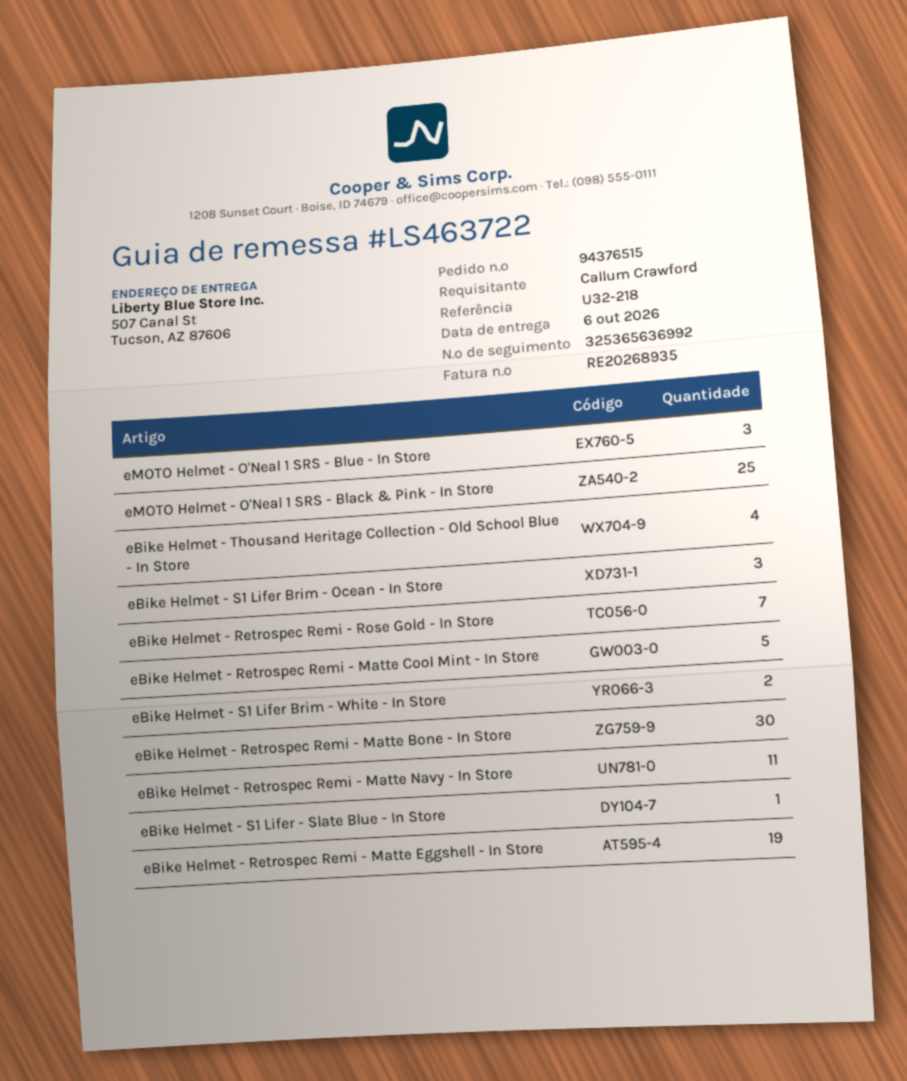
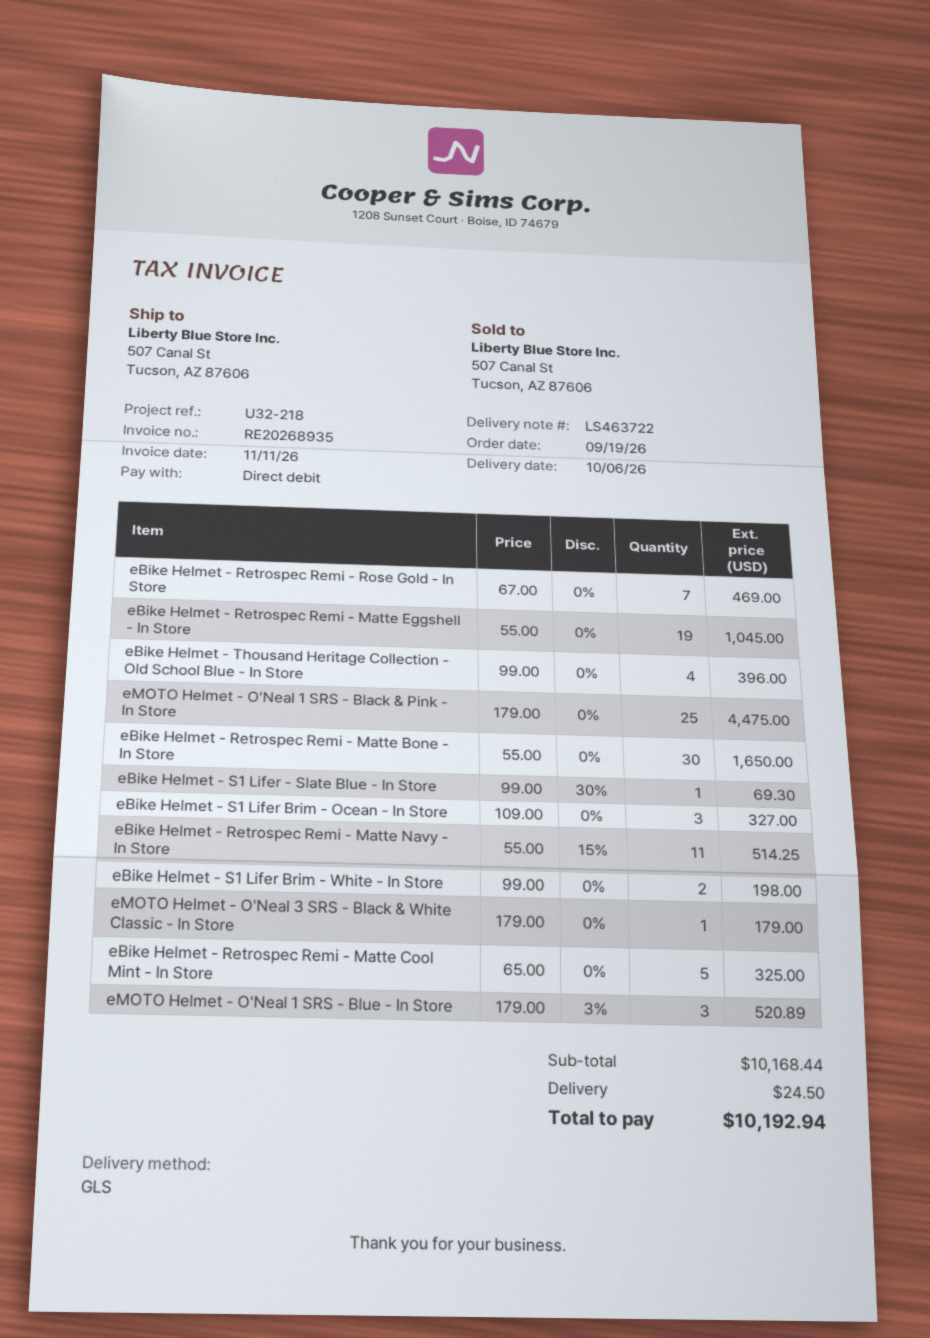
eMOTO Helmet - O'Neal 3 SRS - Black & White Classic - In Store: none -> 1

